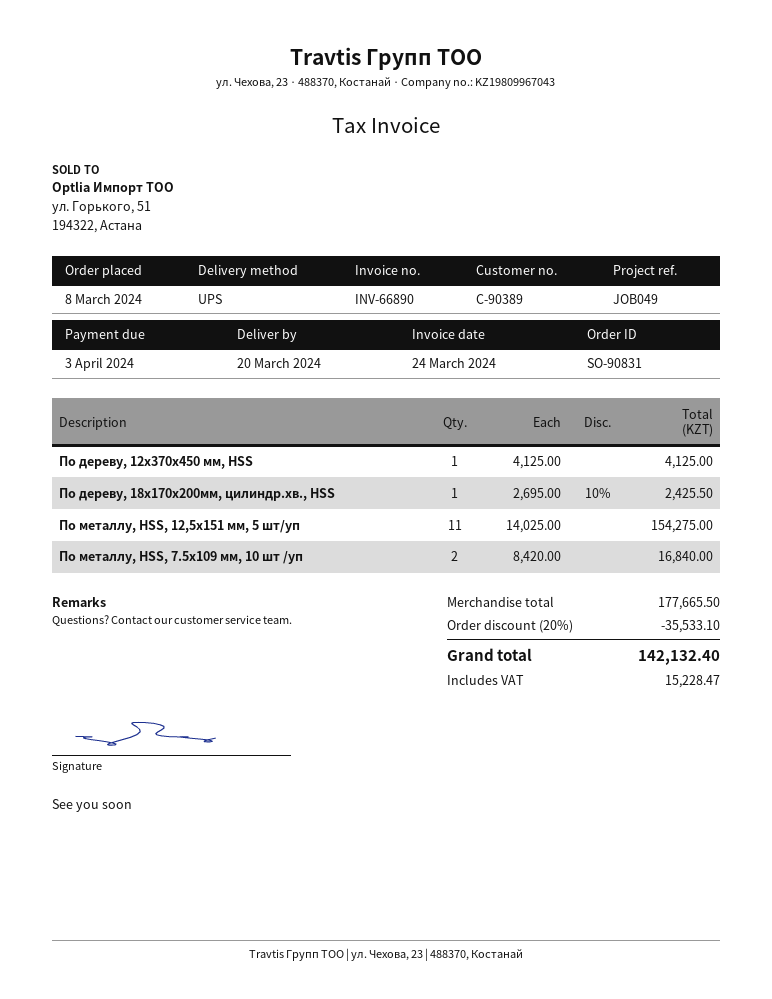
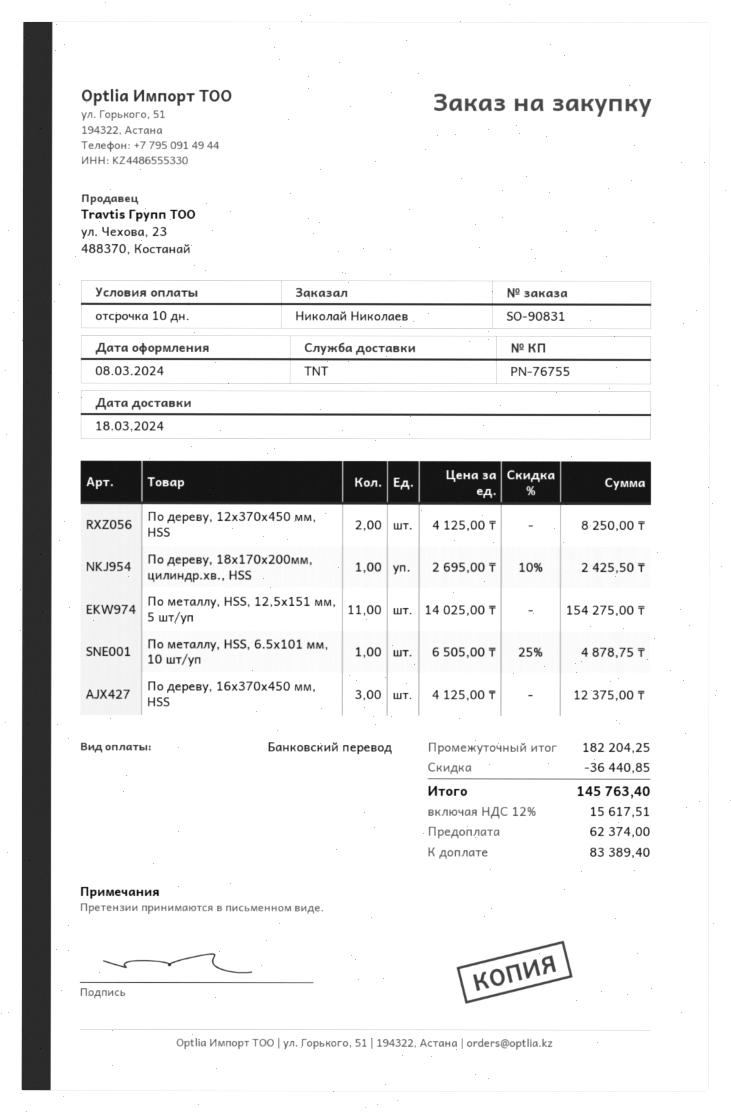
delivery date: 2024-03-20 -> 2024-03-18
shipping method: UPS -> TNT
По дереву, 12x370x450 мм, HSS: 1 x 4125.00 = 4125.00 -> 2 x 4125.00 = 8250.00
По металлу, HSS, 7.5x109 мм, 10 шт /уп: 2 x 8420.00 = 16840.00 -> none
По металлу, HSS, 6.5x101 мм, 10 шт/уп: none -> 1 x 6505.00 - 25% = 4878.75
По дереву, 16x370x450 мм, HSS: none -> 3 x 4125.00 = 12375.00
subtotal: 177665.50 -> 182204.25
discount: 35533.10 -> 36440.85
tax: 15228.47 -> 15617.51
total: 142132.40 -> 145763.40

